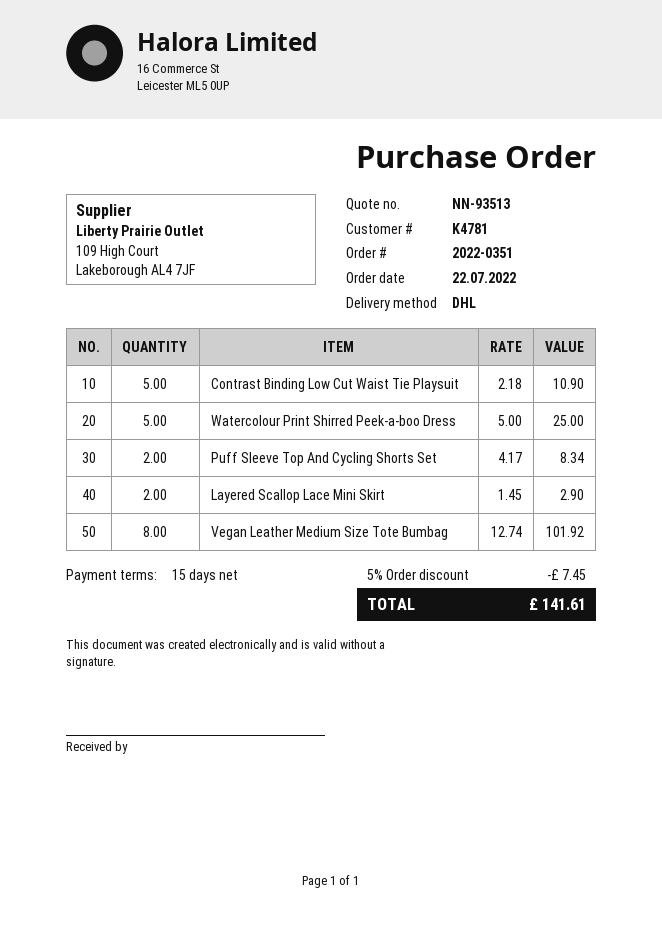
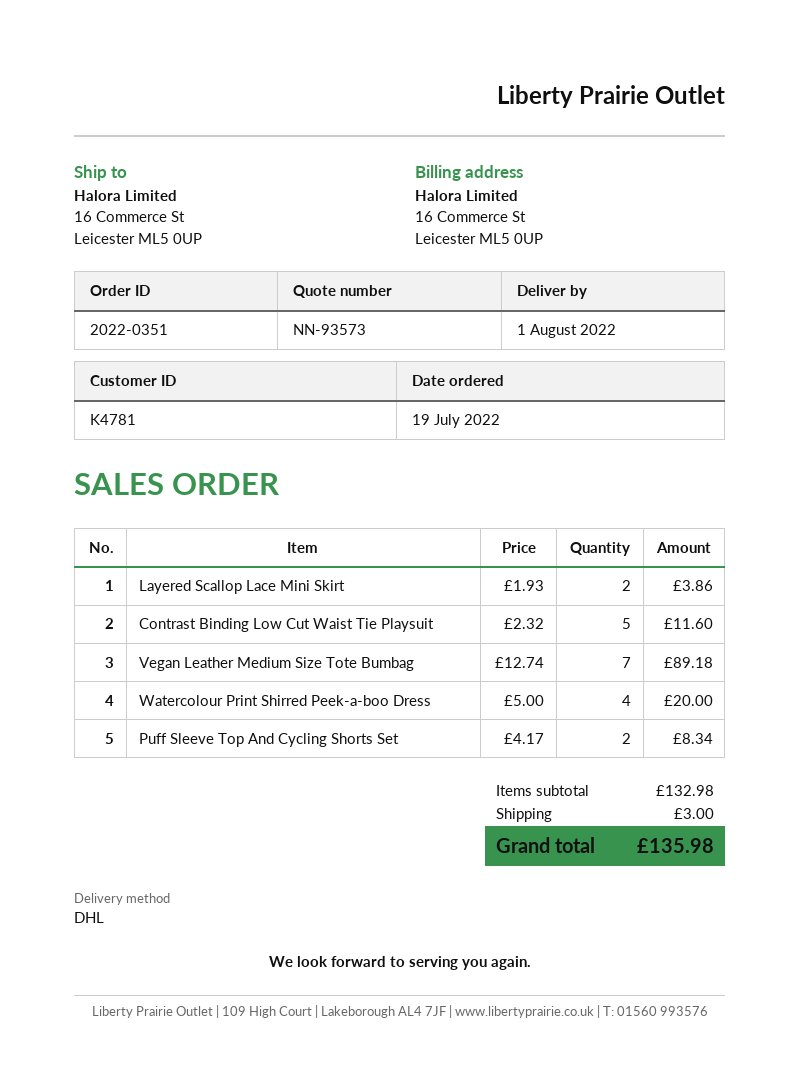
quote number: NN-93513 -> NN-93573
order date: 2022-07-22 -> 2022-07-19
Contrast Binding Low Cut Waist Tie Playsuit: 5 x 2.18 = 10.90 -> 5 x 2.32 = 11.60
Watercolour Print Shirred Peek-a-boo Dress: 5 x 5.00 = 25.00 -> 4 x 5.00 = 20.00
Layered Scallop Lace Mini Skirt: 2 x 1.45 = 2.90 -> 2 x 1.93 = 3.86
Vegan Leather Medium Size Tote Bumbag: 8 x 12.74 = 101.92 -> 7 x 12.74 = 89.18
discount: 5% = 7.45 -> none
shipping: none -> 3.00
total: 141.61 -> 135.98

